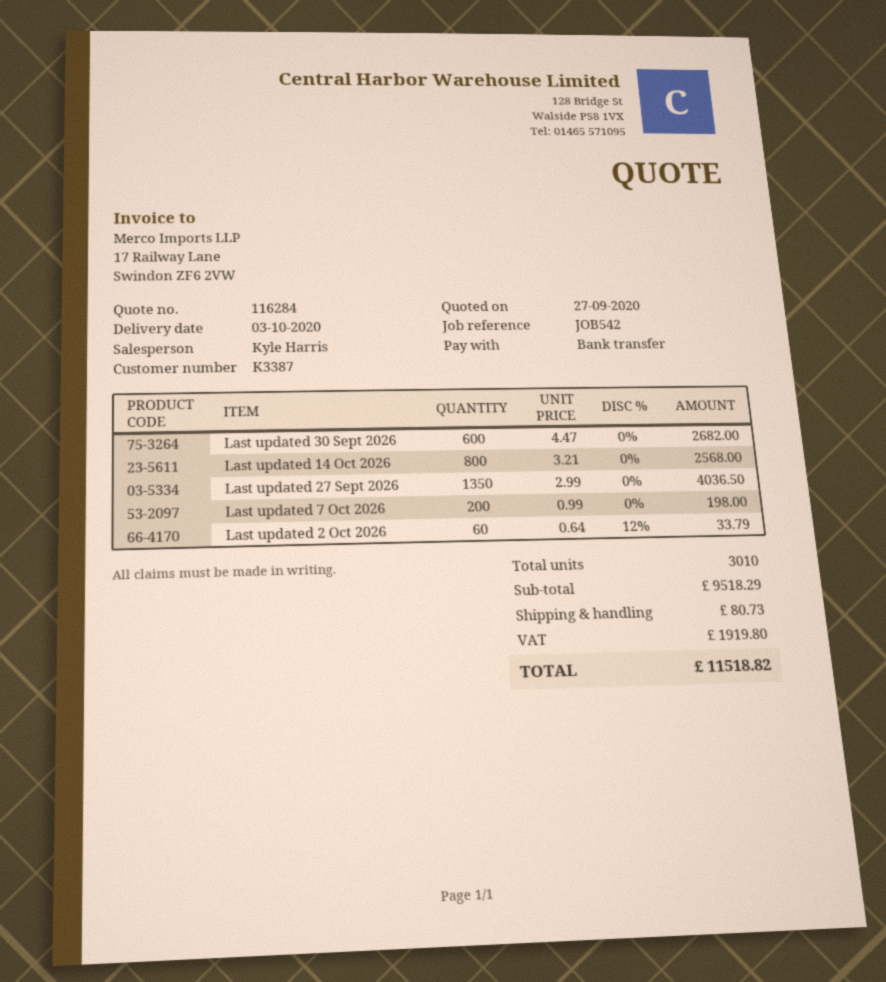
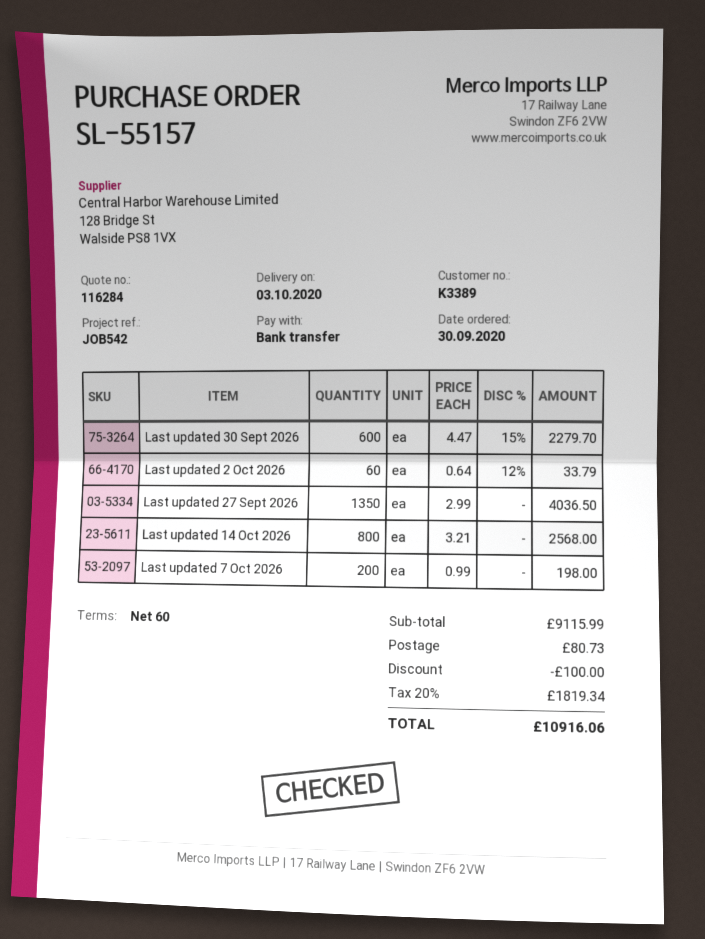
customer number: K3387 -> K3389
Last updated 30 Sept 2026: 600 x 4.47 = 2682.00 -> 600 x 4.47 - 15% = 2279.70
subtotal: 9518.29 -> 9115.99
discount: none -> 100.00
tax: 1919.80 -> 1819.34
total: 11518.82 -> 10916.06

